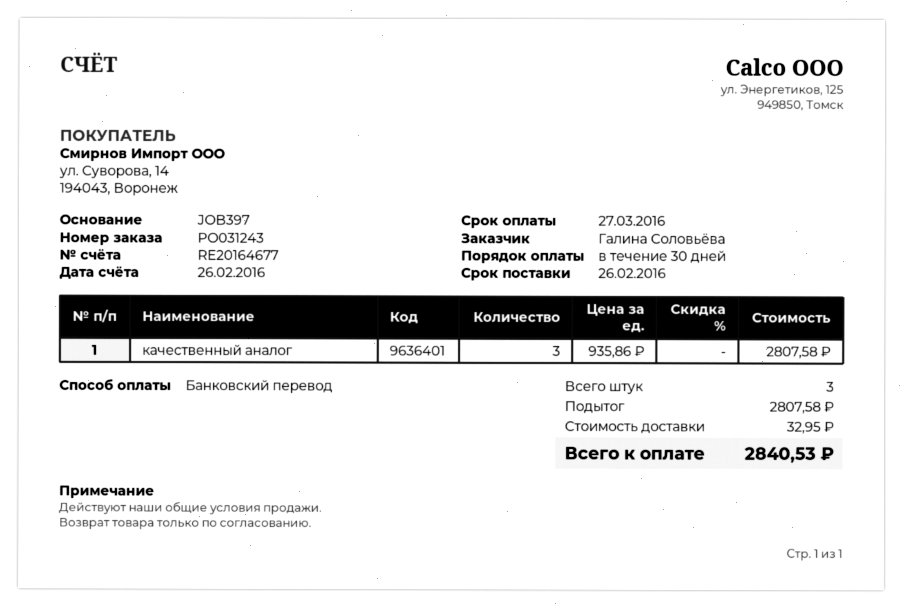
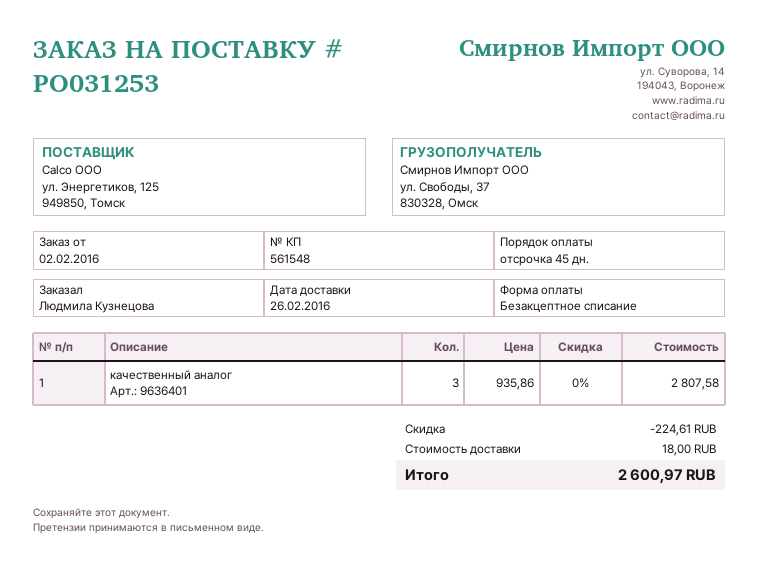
order number: PO031243 -> PO031253
payment terms: 30 days -> 45 days
ordered by: Галина Соловьёва -> Людмила Кузнецова
payment method: bank transfer -> direct debit
discount: none -> 224.61
shipping: 32.95 -> 18.00
total: 2840.53 -> 2600.97

